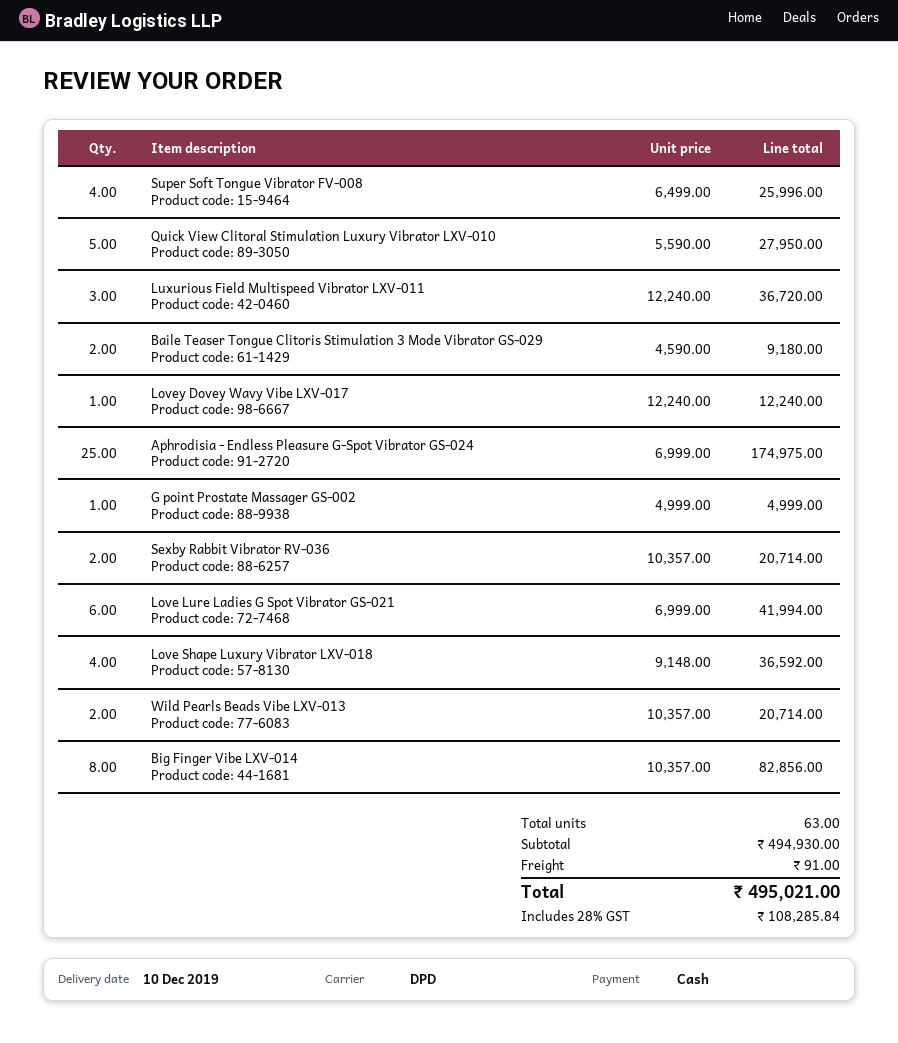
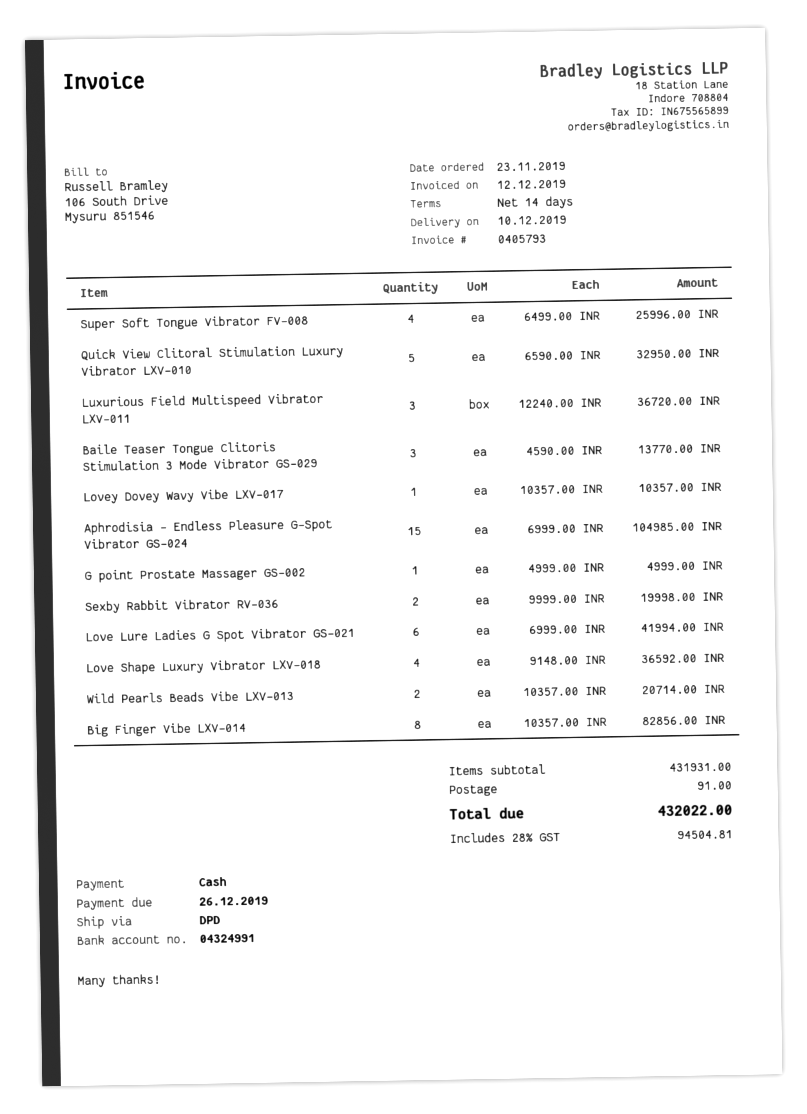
Quick View Clitoral Stimulation Luxury Vibrator LXV-010: 5 x 5590.00 = 27950.00 -> 5 x 6590.00 = 32950.00
Baile Teaser Tongue Clitoris Stimulation 3 Mode Vibrator GS-029: 2 x 4590.00 = 9180.00 -> 3 x 4590.00 = 13770.00
Lovey Dovey Wavy Vibe LXV-017: 1 x 12240.00 = 12240.00 -> 1 x 10357.00 = 10357.00
Aphrodisia - Endless Pleasure G-Spot Vibrator GS-024: 25 x 6999.00 = 174975.00 -> 15 x 6999.00 = 104985.00
Sexby Rabbit Vibrator RV-036: 2 x 10357.00 = 20714.00 -> 2 x 9999.00 = 19998.00
subtotal: 494930.00 -> 431931.00
tax: 28% = 108285.84 -> 28% = 94504.81
total: 495021.00 -> 432022.00

